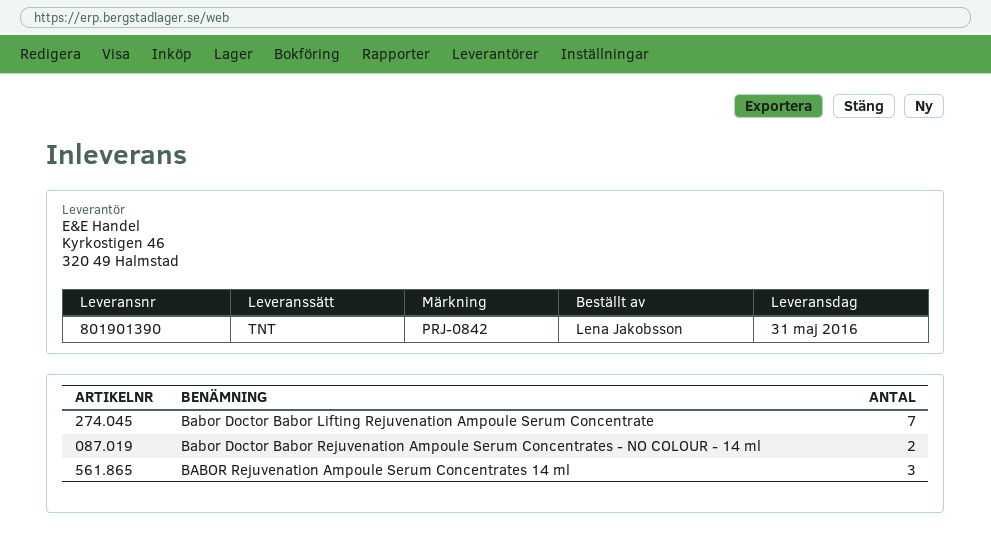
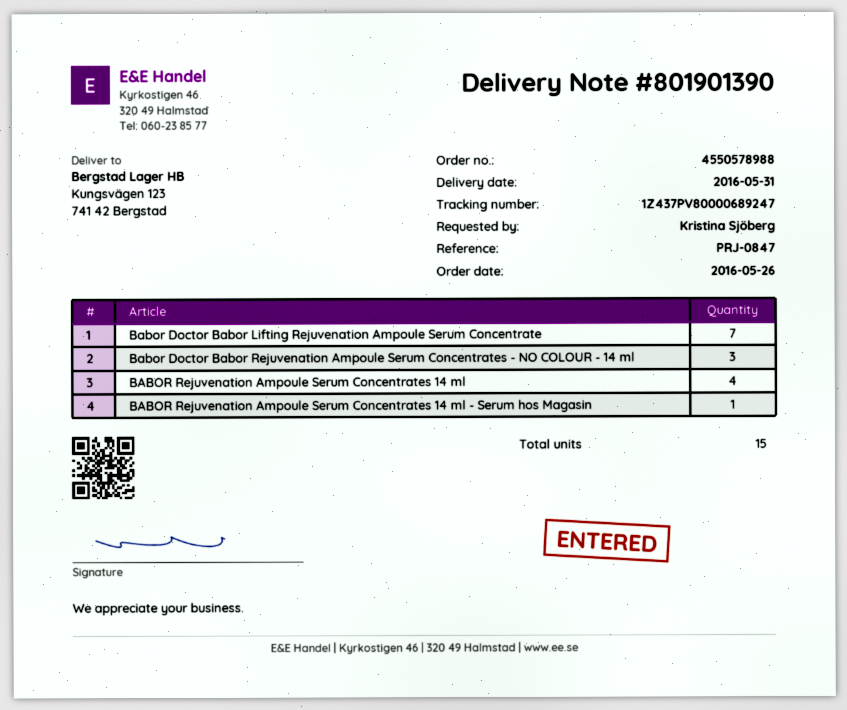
reference: PRJ-0842 -> PRJ-0847
ordered by: Lena Jakobsson -> Kristina Sjöberg
Babor Doctor Babor Rejuvenation Ampoule Serum Concentrates - NO COLOUR - 14 ml: 2 -> 3
BABOR Rejuvenation Ampoule Serum Concentrates 14 ml: 3 -> 4
BABOR Rejuvenation Ampoule Serum Concentrates 14 ml - Serum hos Magasin: none -> 1

